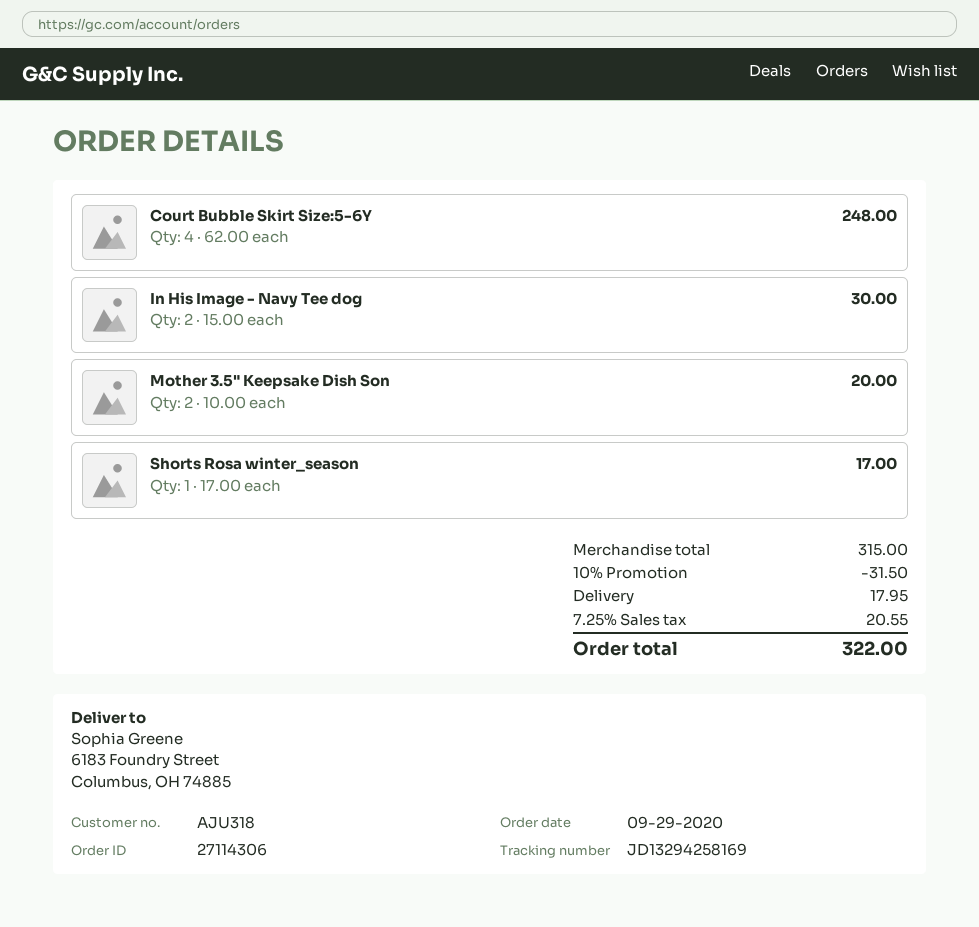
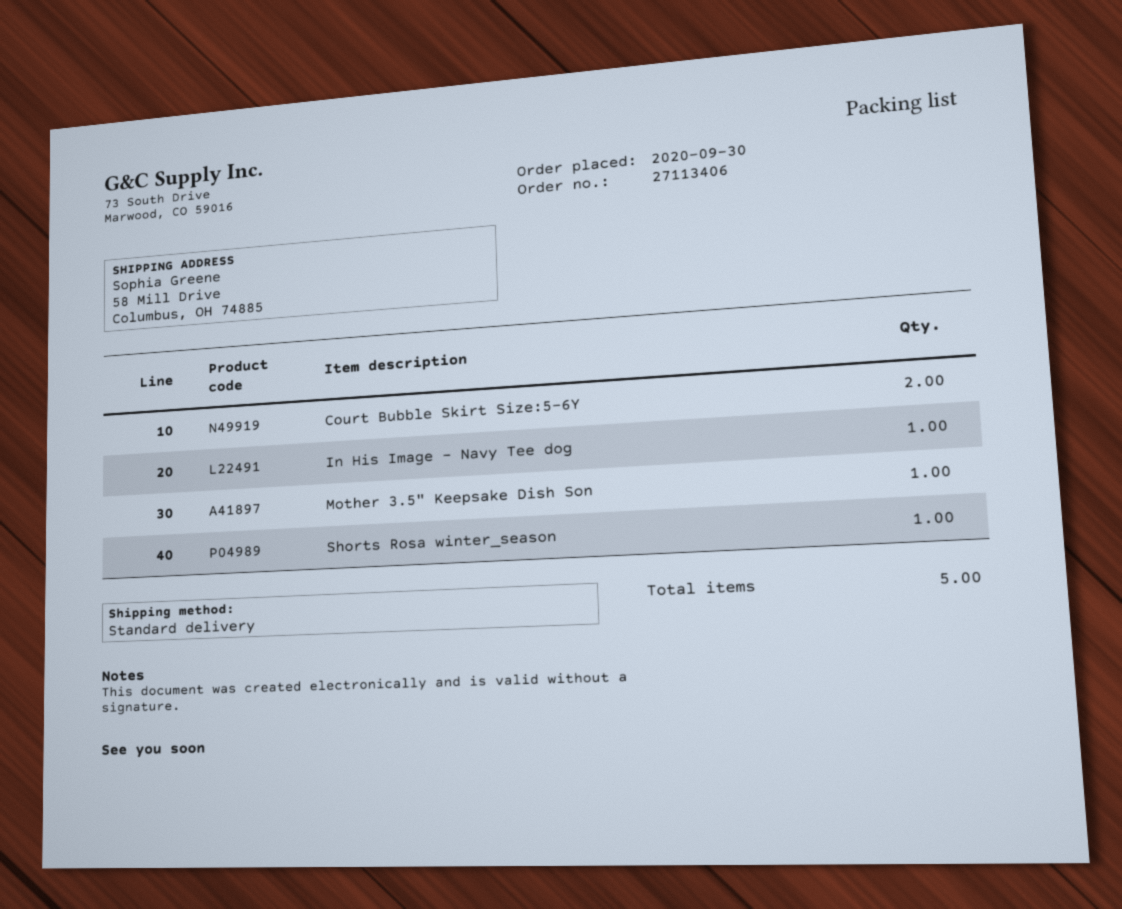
order number: 27114306 -> 27113406
order date: 2020-09-29 -> 2020-09-30
ship to: 6183 Foundry Street, Columbus, OH 74885 -> 58 Mill Drive, Columbus, OH 74885
Court Bubble Skirt Size:5-6Y: 4 -> 2
In His Image - Navy Tee dog: 2 -> 1
Mother 3.5" Keepsake Dish Son: 2 -> 1

